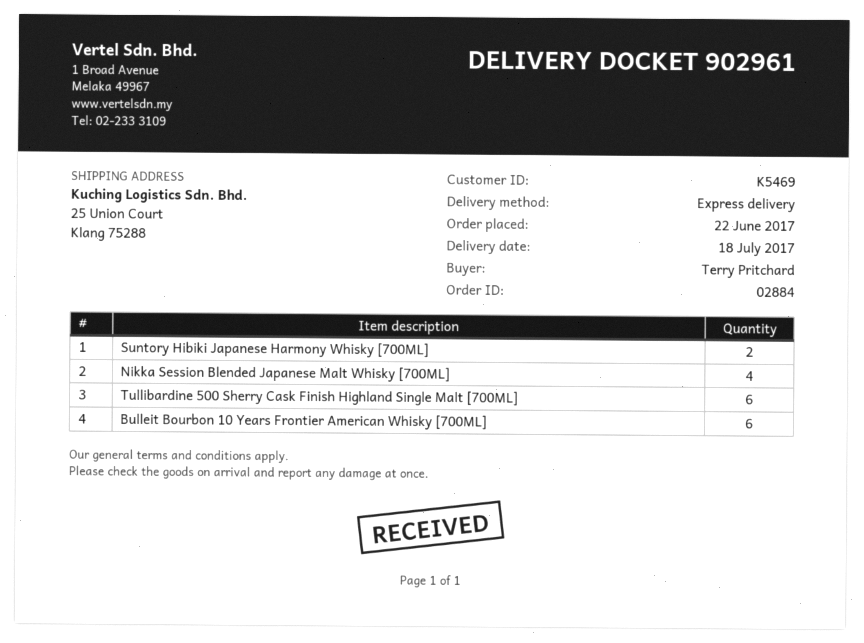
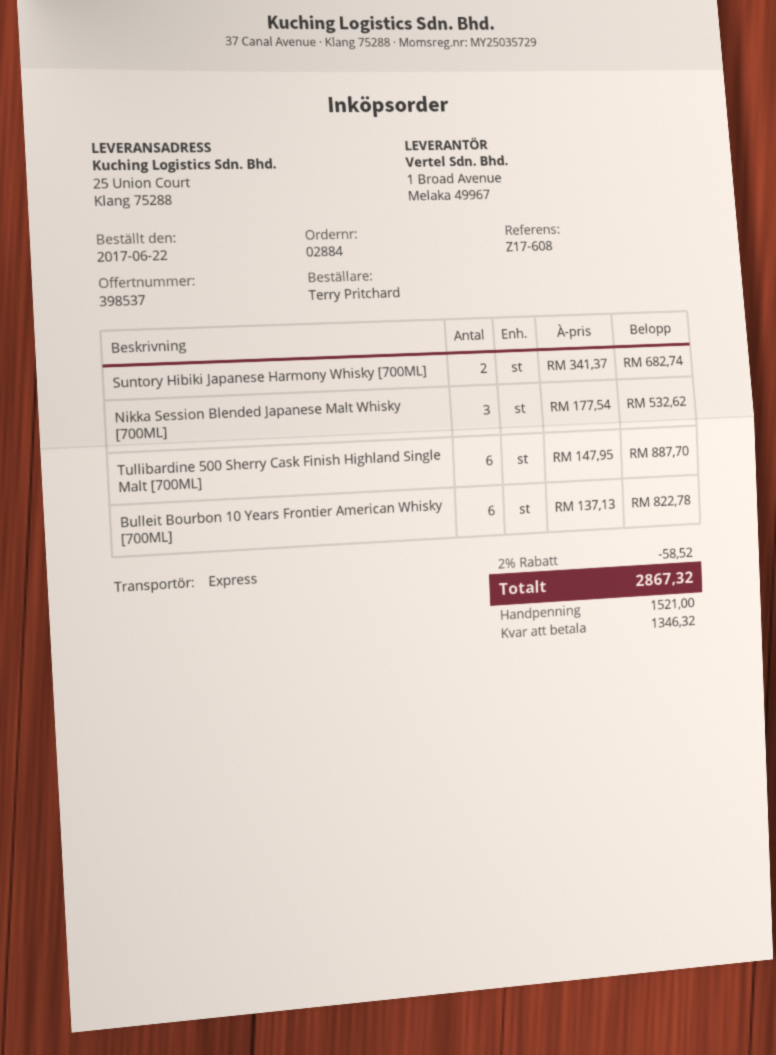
Nikka Session Blended Japanese Malt Whisky [700ML]: 4 -> 3

